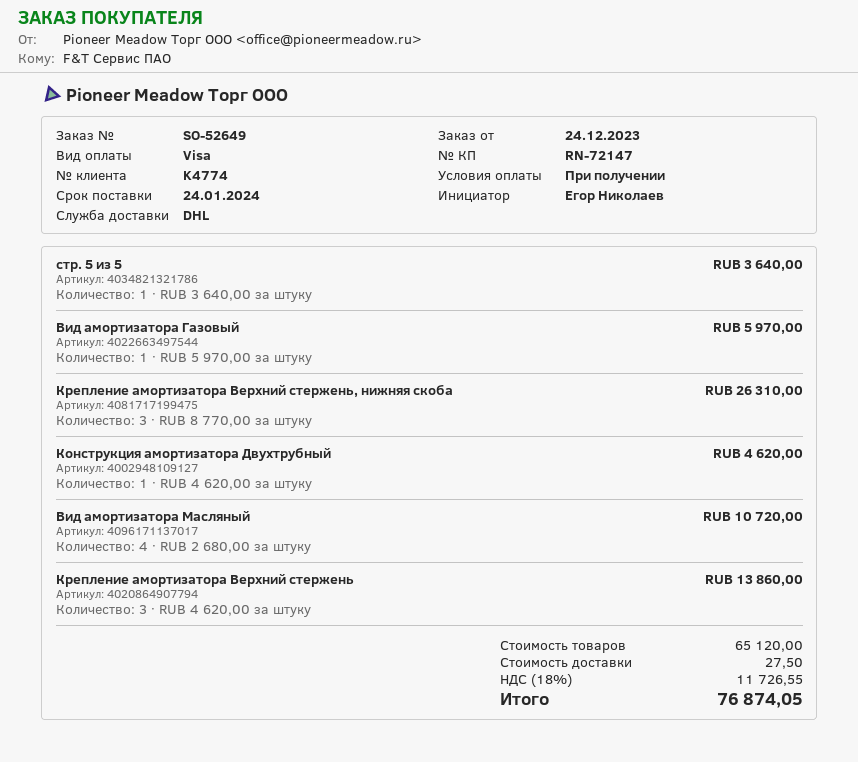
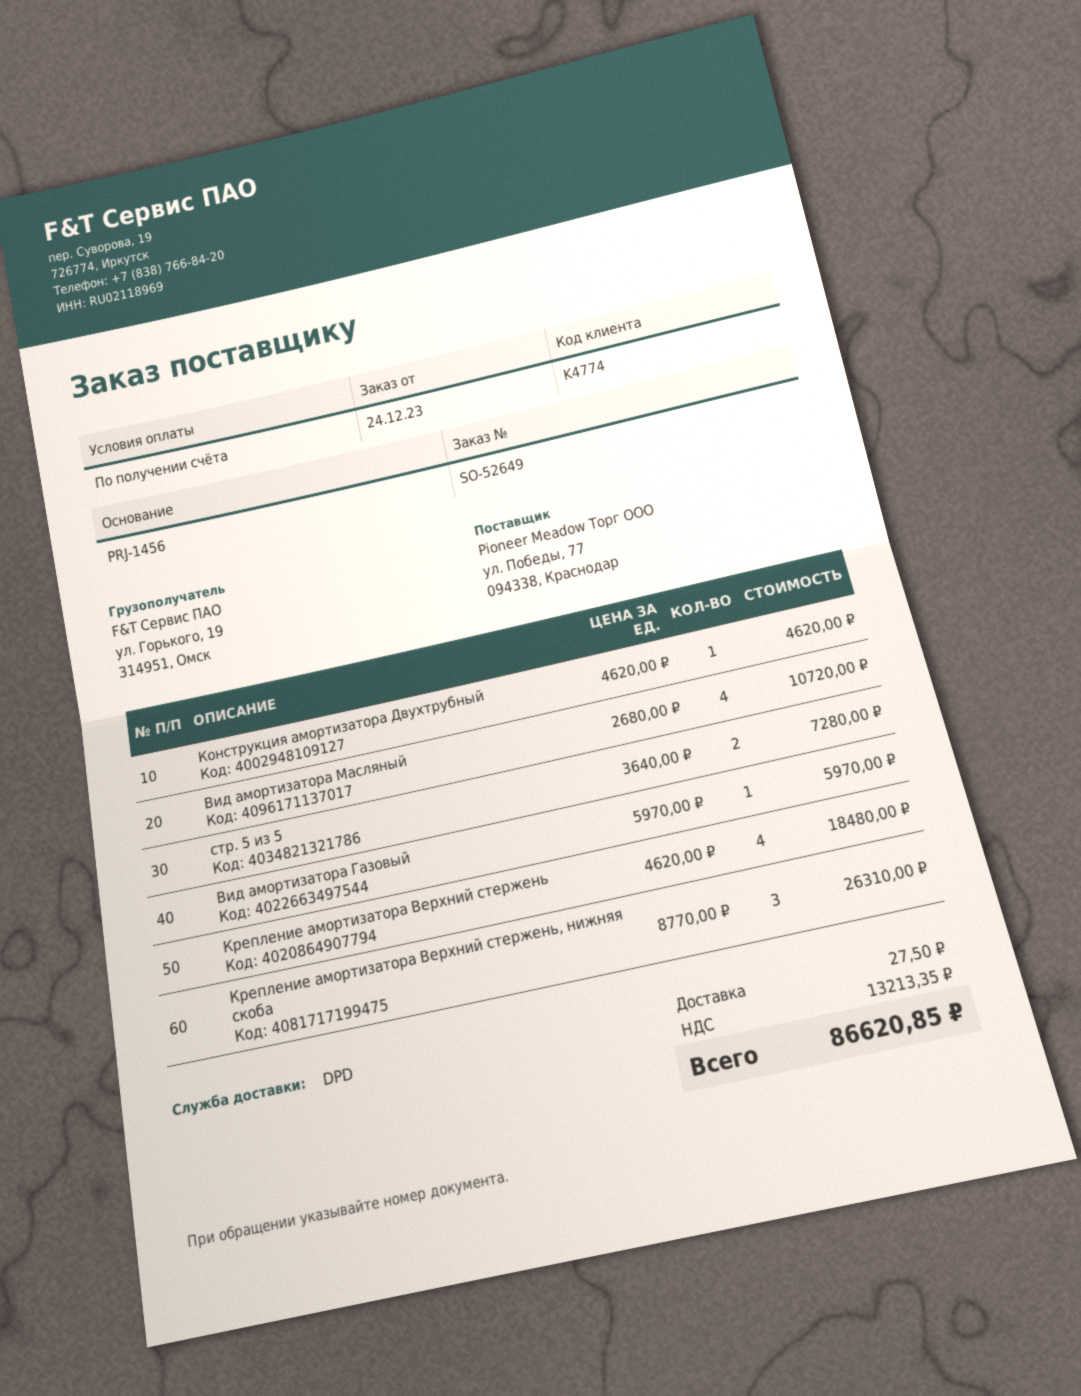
shipping method: DHL -> DPD
стр. 5 из 5: 1 x 3640.00 = 3640.00 -> 2 x 3640.00 = 7280.00
Крепление амортизатора Верхний стержень: 3 x 4620.00 = 13860.00 -> 4 x 4620.00 = 18480.00
tax: 11726.55 -> 13213.35
total: 76874.05 -> 86620.85

